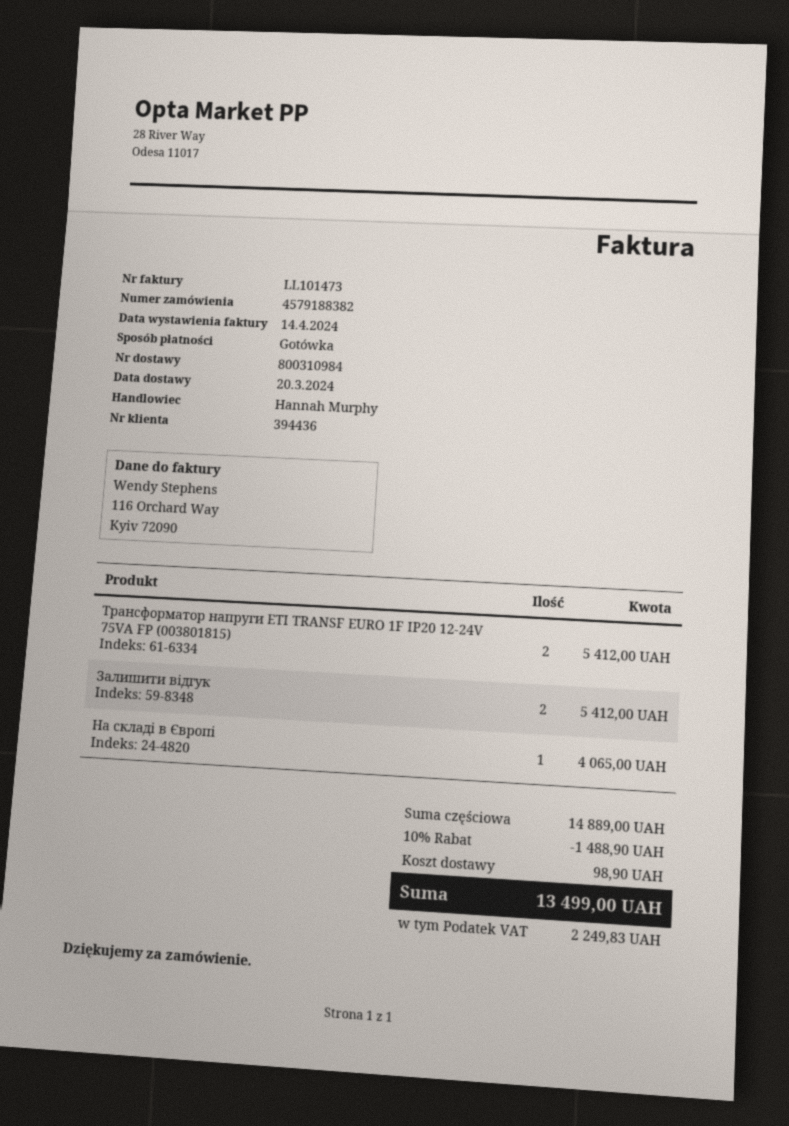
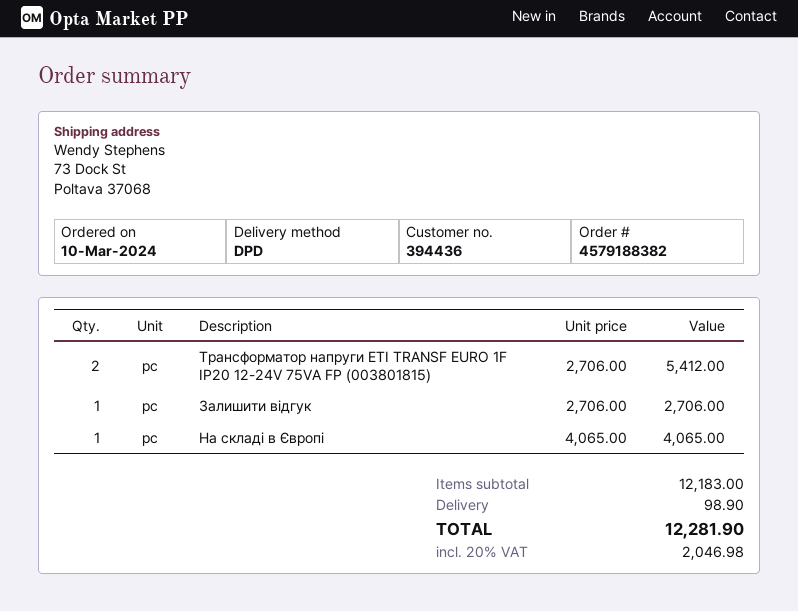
Залишити відгук: 2 for 5412.00 -> 1 for 2706.00
subtotal: 14889.00 -> 12183.00
discount: 10% = 1488.90 -> none
tax: 2249.83 -> 2046.98
total: 13499.00 -> 12281.90

